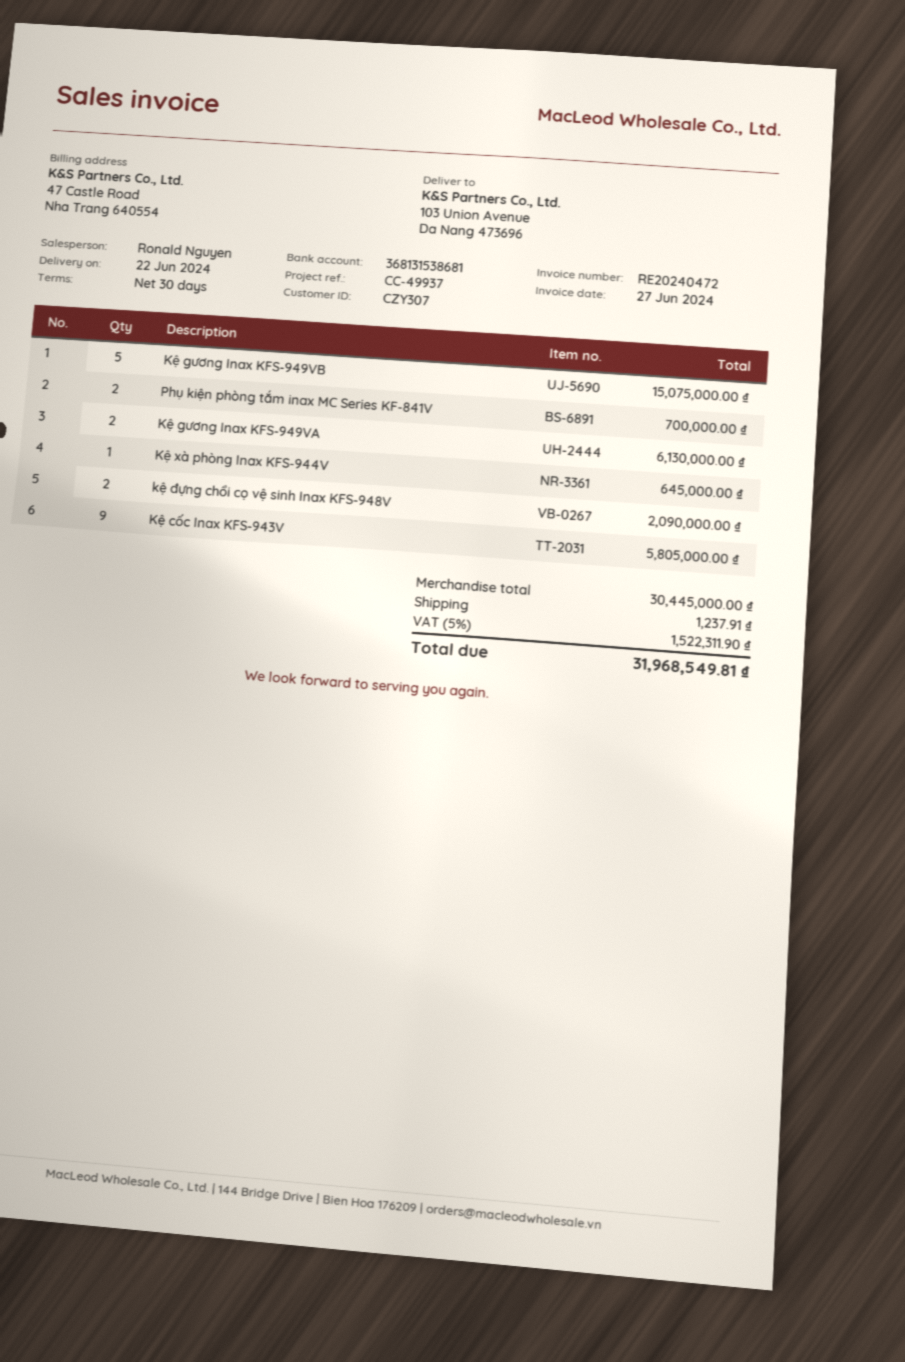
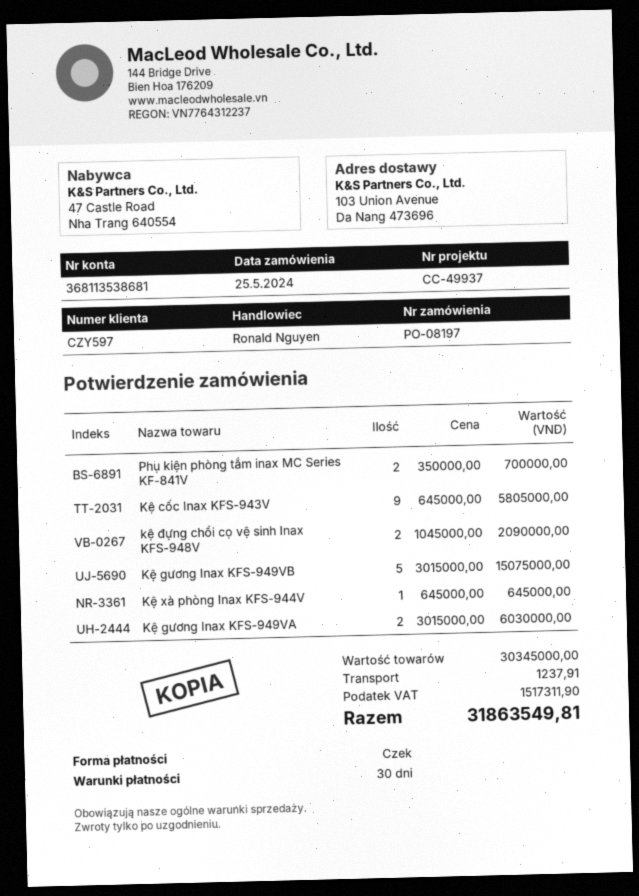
customer number: CZY307 -> CZY597
bank account: 368131538681 -> 368113538681
Kệ gương Inax KFS-949VA: 2 for 6130000.00 -> 2 for 6030000.00
subtotal: 30445000.00 -> 30345000.00
tax: 1522311.90 -> 1517311.90
total: 31968549.81 -> 31863549.81

